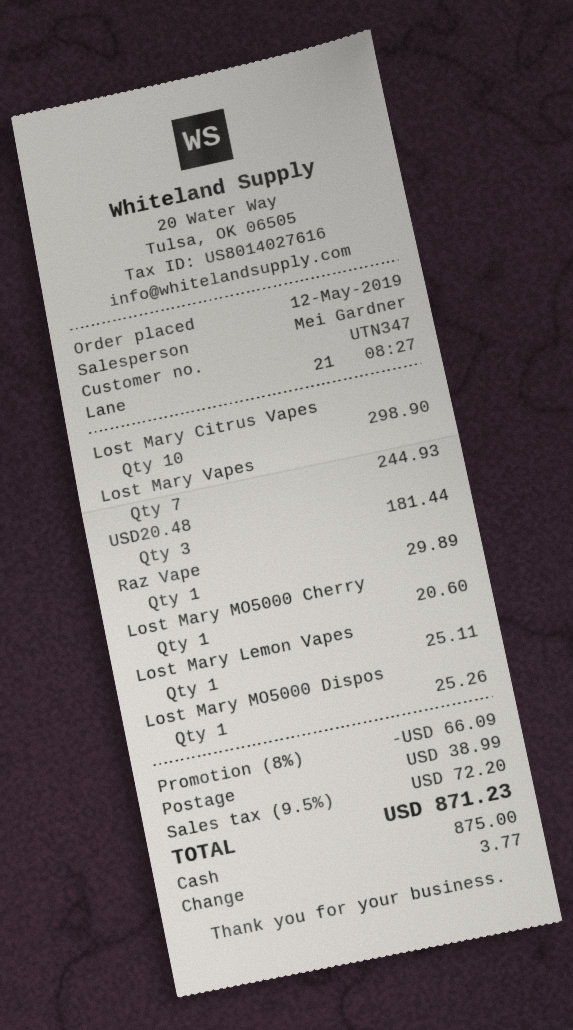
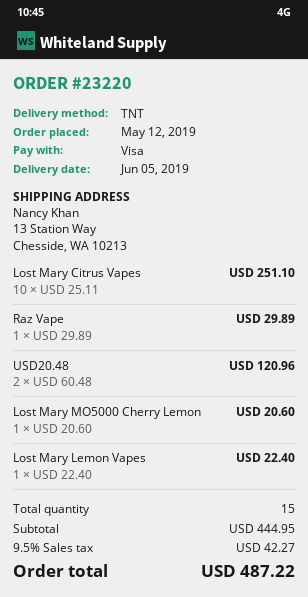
payment method: cash -> Visa
Lost Mary Citrus Vapes: 10 for 298.90 -> 10 for 251.10
Lost Mary Vapes: 7 for 244.93 -> none
USD20.48: 3 for 181.44 -> 2 for 120.96
Lost Mary Lemon Vapes: 1 for 25.11 -> 1 for 22.40
Lost Mary MO5000 Dispos: 1 for 25.26 -> none
discount: 8% = 66.09 -> none
shipping: 38.99 -> none
tax: 9.5% = 72.20 -> 9.5% = 42.27
total: 871.23 -> 487.22

